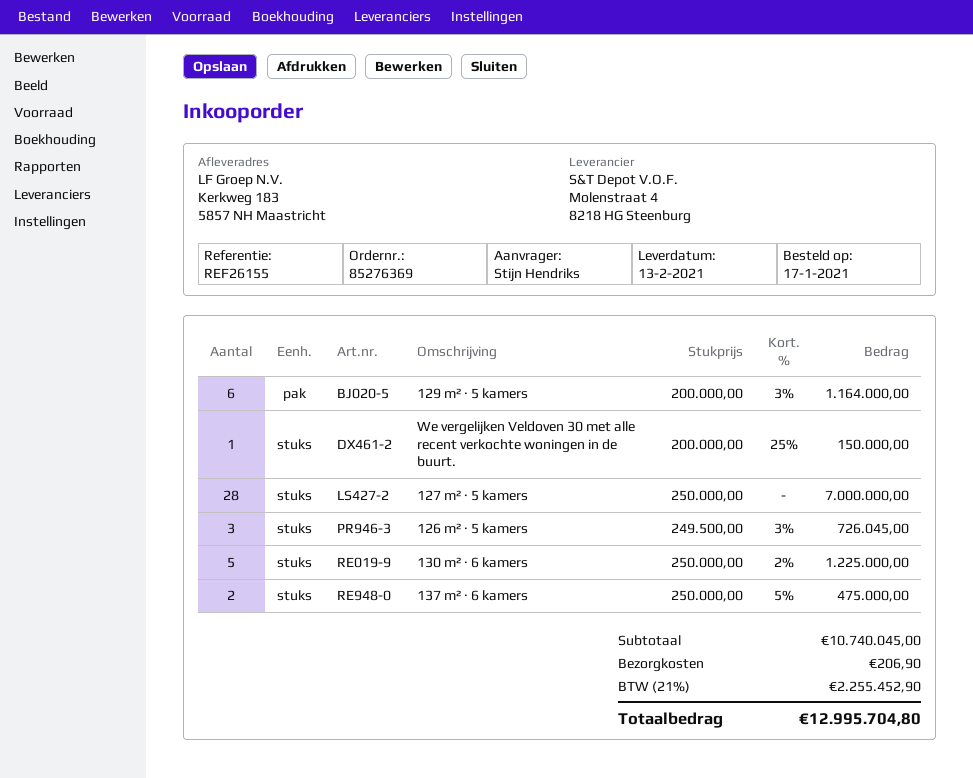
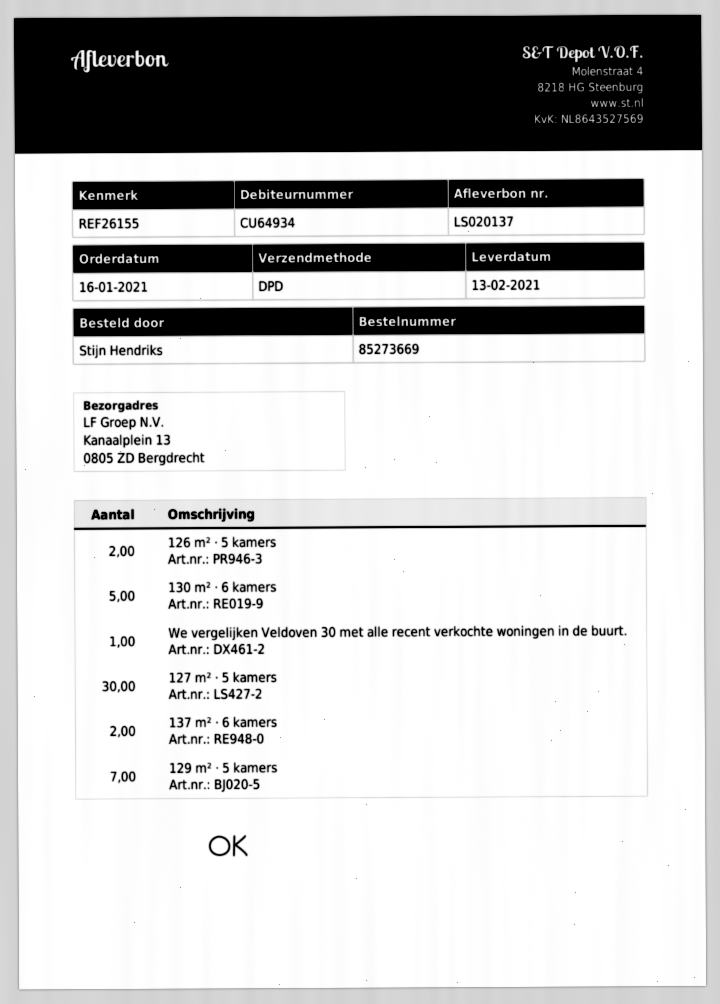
order number: 85276369 -> 85273669
order date: 2021-01-17 -> 2021-01-16
ship to: Kerkweg 183, 5857 NH Maastricht -> Kanaalplein 13, 0805 ZD Bergdrecht
129 m² · 5 kamers: 6 -> 7
127 m² · 5 kamers: 28 -> 30
126 m² · 5 kamers: 3 -> 2

